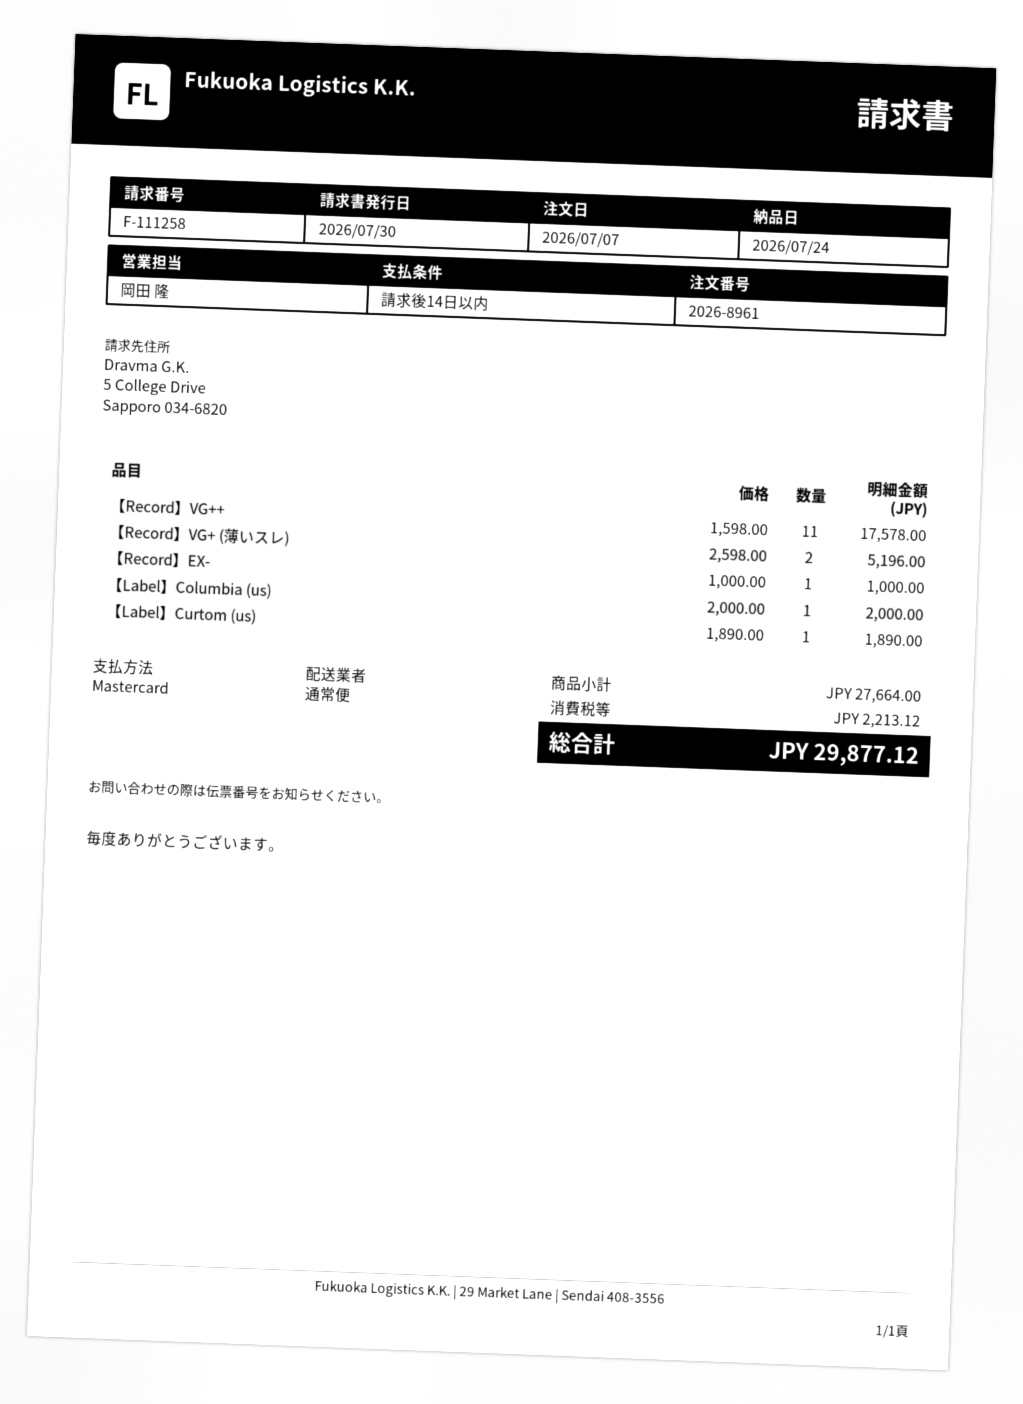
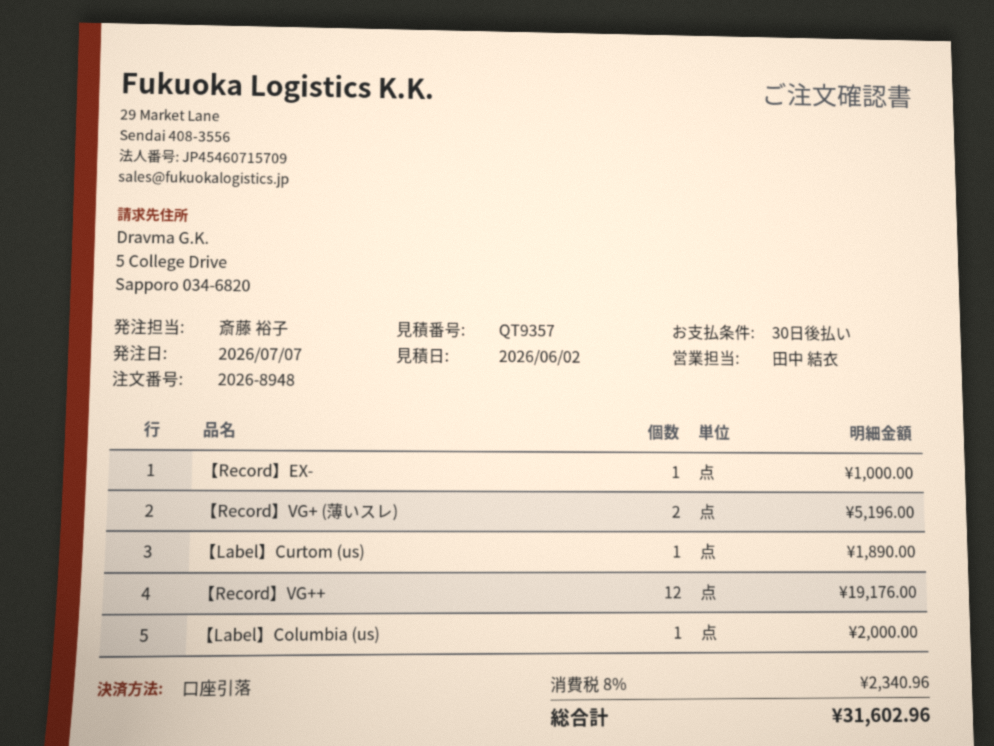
order number: 2026-8961 -> 2026-8948
payment terms: 14 days -> 30 days
sales rep: 岡田 隆 -> 田中 結衣
payment method: Mastercard -> direct debit
【Record】VG++: 11 for 17578.00 -> 12 for 19176.00
tax: 2213.12 -> 2340.96
total: 29877.12 -> 31602.96

